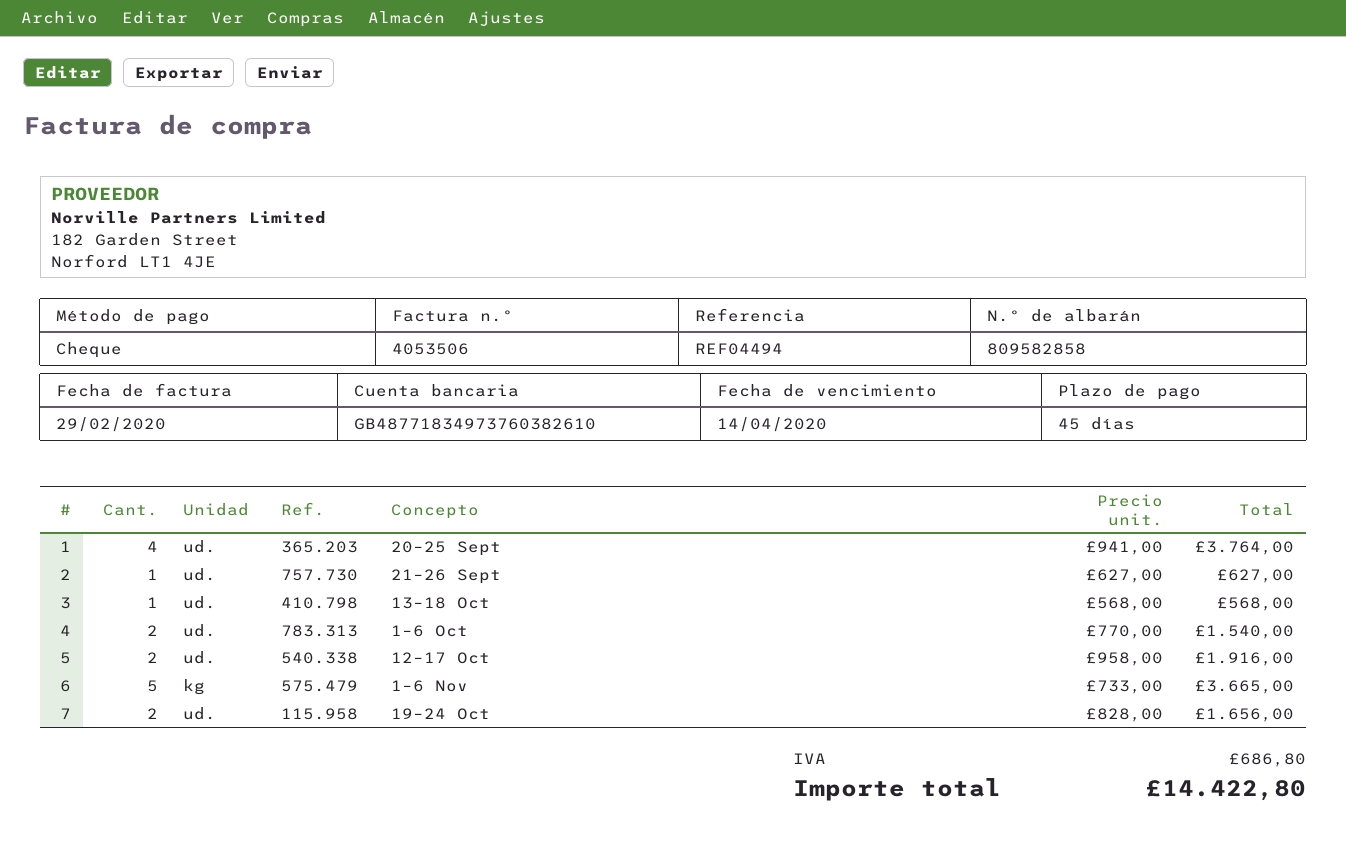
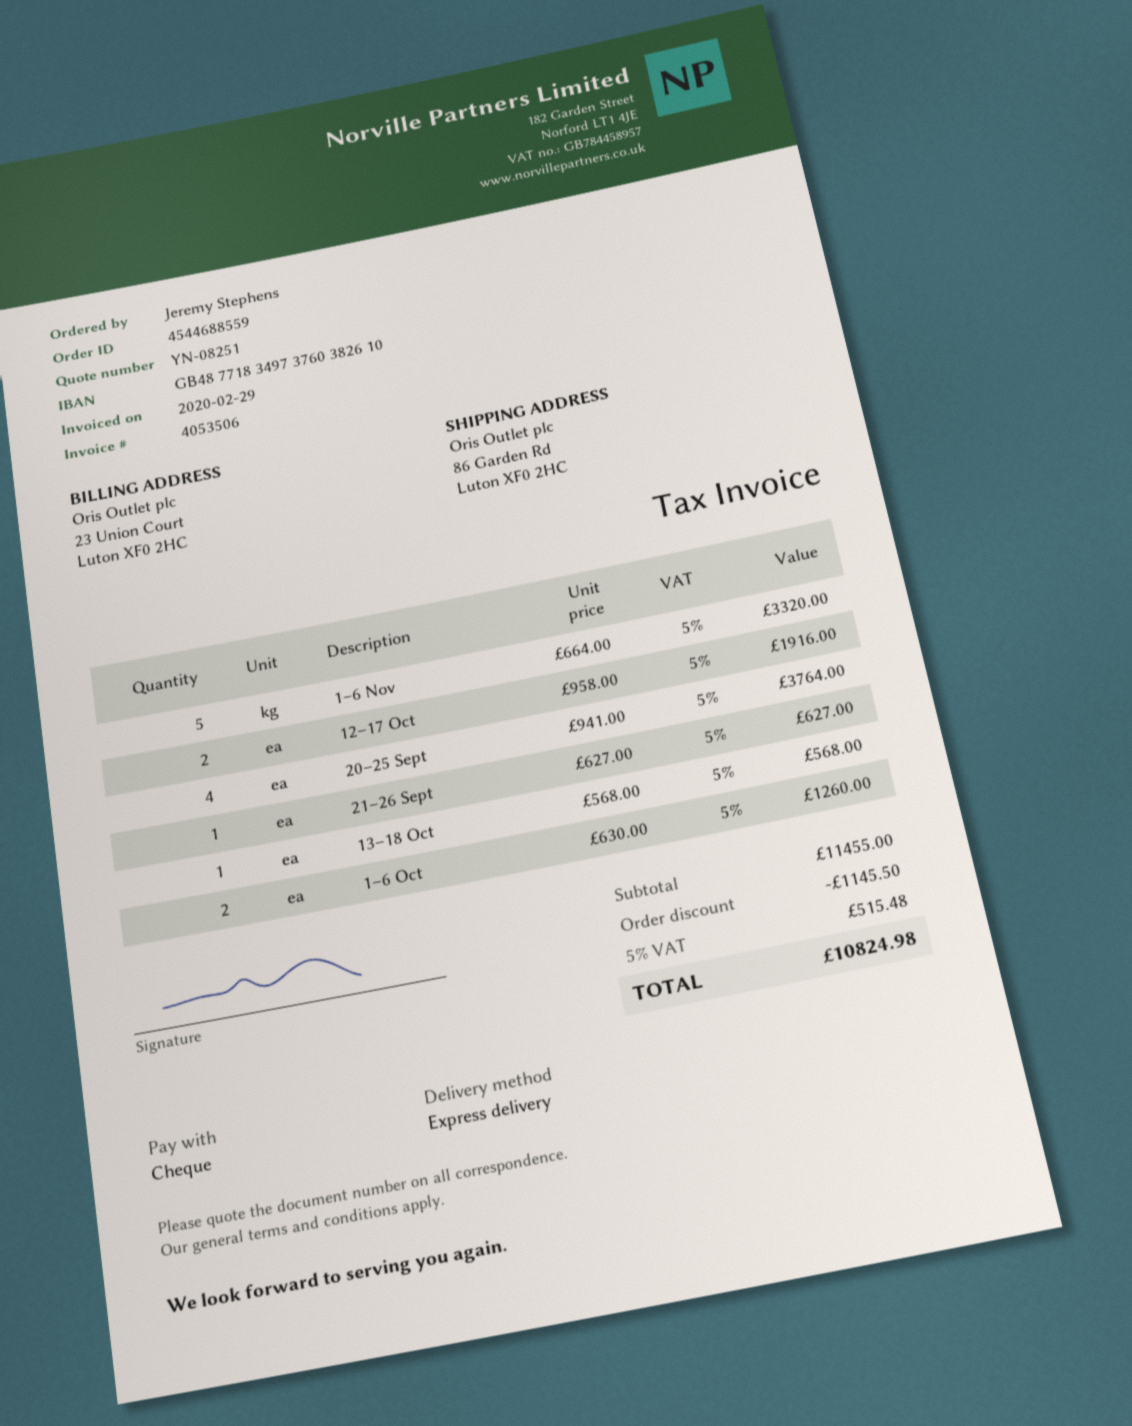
1–6 Oct: 2 x 770.00 = 1540.00 -> 2 x 630.00 = 1260.00
1–6 Nov: 5 x 733.00 = 3665.00 -> 5 x 664.00 = 3320.00
19–24 Oct: 2 x 828.00 = 1656.00 -> none
discount: none -> 1145.50
tax: 686.80 -> 515.48
total: 14422.80 -> 10824.98

